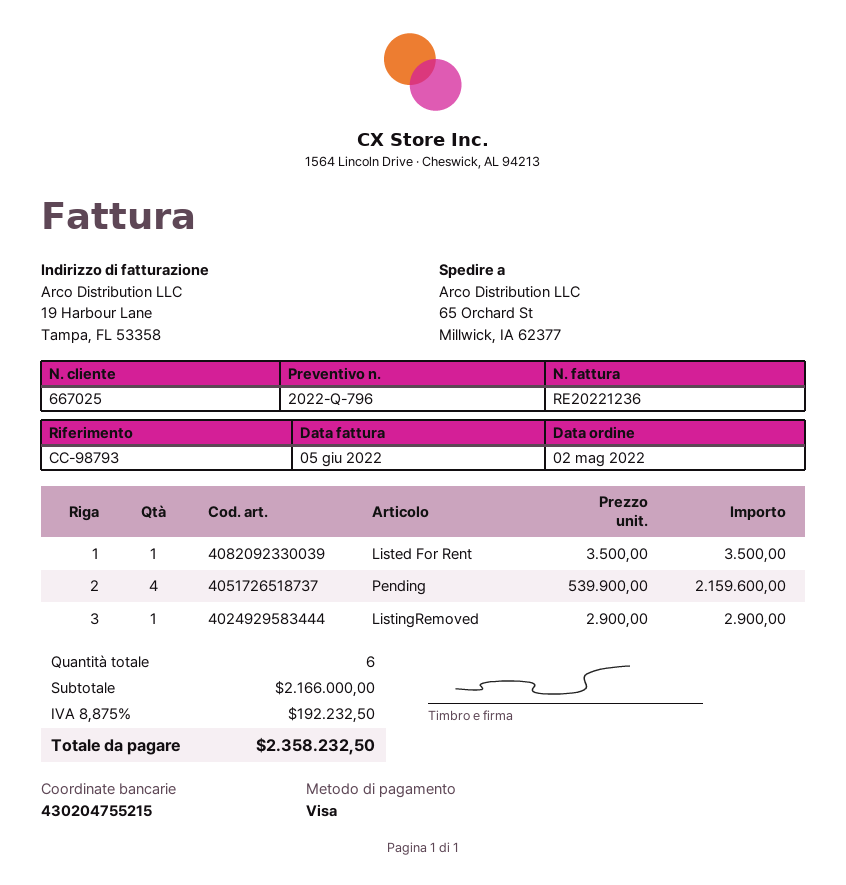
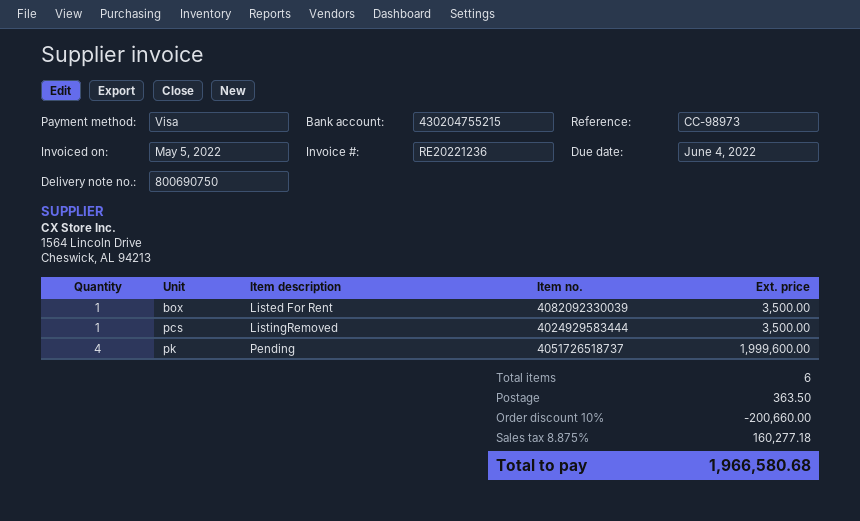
invoice date: 2022-06-05 -> 2022-05-05
reference: CC-98793 -> CC-98973
Pending: 4 for 2159600.00 -> 4 for 1999600.00
ListingRemoved: 1 for 2900.00 -> 1 for 3500.00
discount: none -> 10% = 200660.00
shipping: none -> 363.50
tax: 8.875% = 192232.50 -> 8.875% = 160277.18
total: 2358232.50 -> 1966580.68

